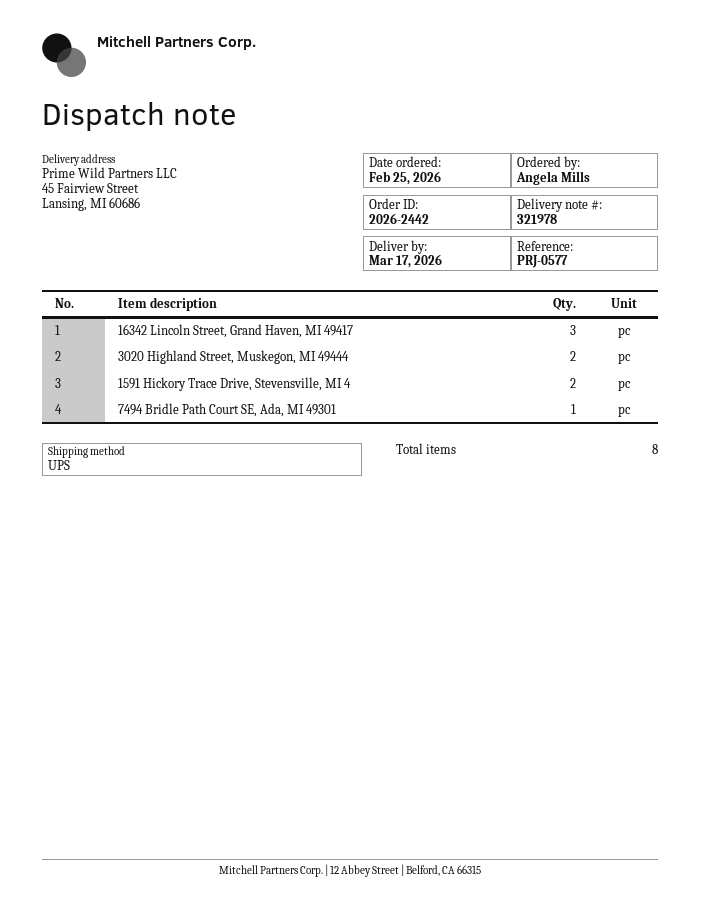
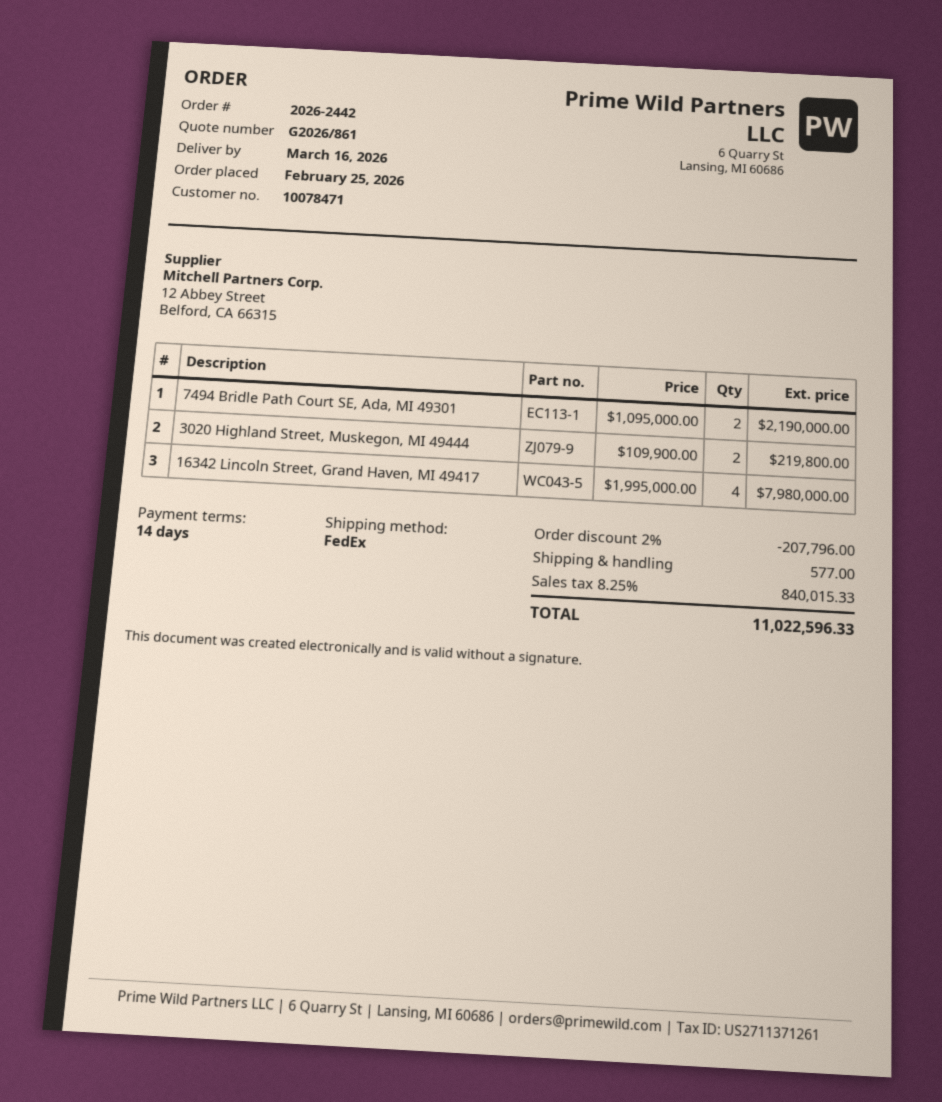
delivery date: 2026-03-17 -> 2026-03-16
shipping method: UPS -> FedEx
16342 Lincoln Street, Grand Haven, MI 49417: 3 -> 4
1591 Hickory Trace Drive, Stevensville, MI 4: 2 -> none
7494 Bridle Path Court SE, Ada, MI 49301: 1 -> 2

